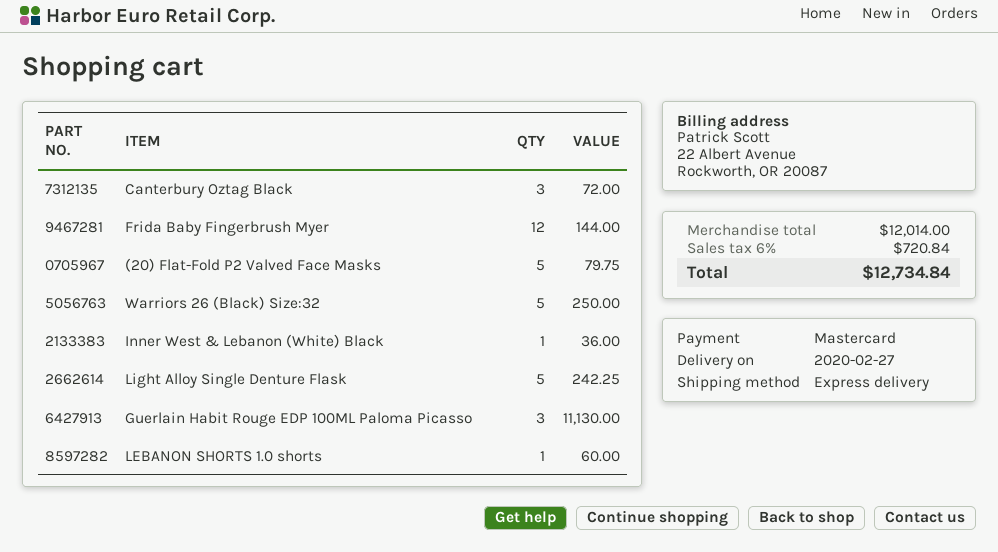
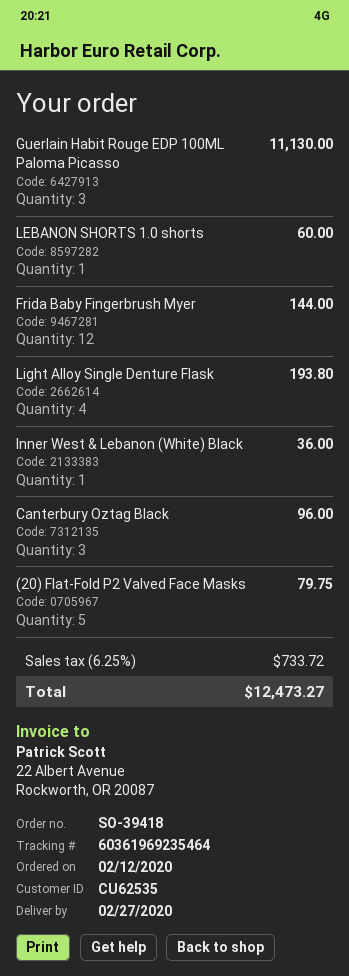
Canterbury Oztag Black: 3 for 72.00 -> 3 for 96.00
Warriors 26 (Black) Size:32: 5 for 250.00 -> none
Light Alloy Single Denture Flask: 5 for 242.25 -> 4 for 193.80
tax: 6% = 720.84 -> 6.25% = 733.72
total: 12734.84 -> 12473.27

